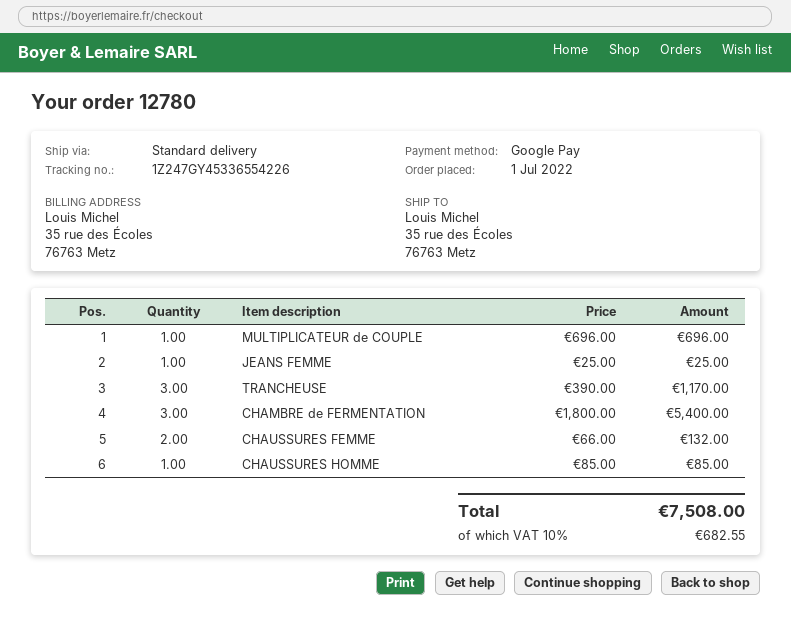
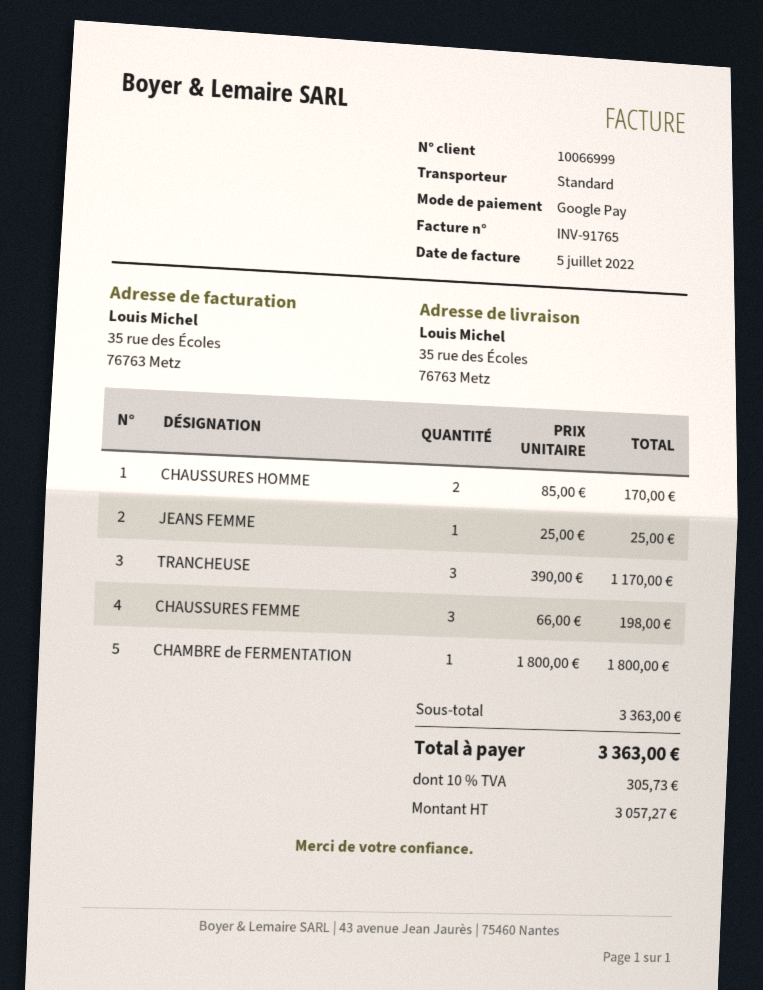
MULTIPLICATEUR de COUPLE: 1 x 696.00 = 696.00 -> none
CHAMBRE de FERMENTATION: 3 x 1800.00 = 5400.00 -> 1 x 1800.00 = 1800.00
CHAUSSURES FEMME: 2 x 66.00 = 132.00 -> 3 x 66.00 = 198.00
CHAUSSURES HOMME: 1 x 85.00 = 85.00 -> 2 x 85.00 = 170.00
tax: 10% = 682.55 -> 10% = 305.73
total: 7508.00 -> 3363.00

